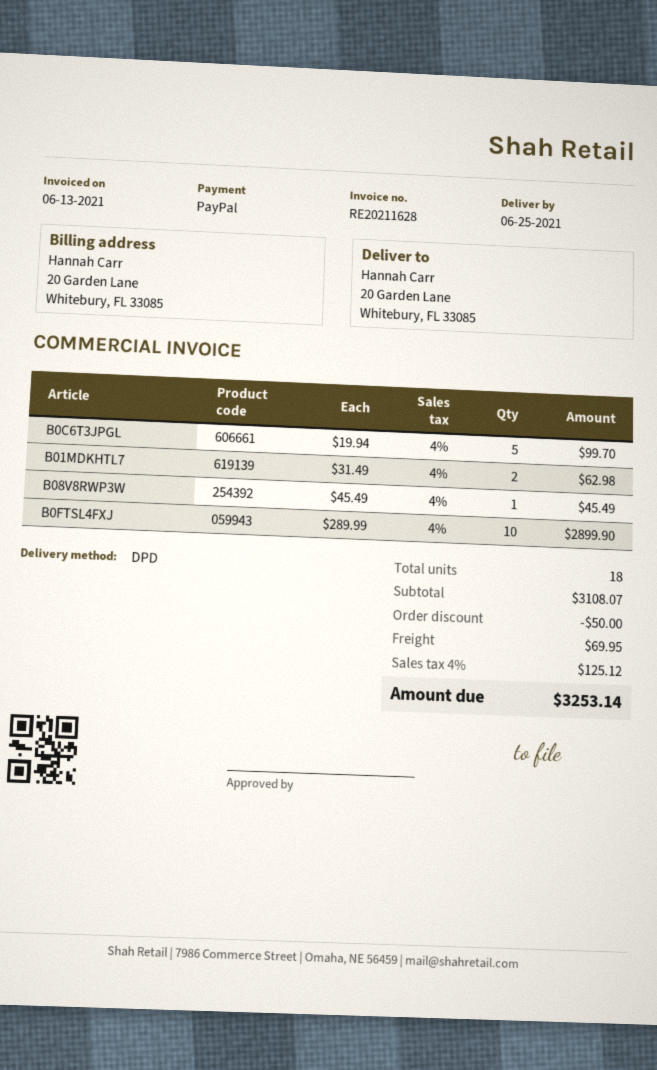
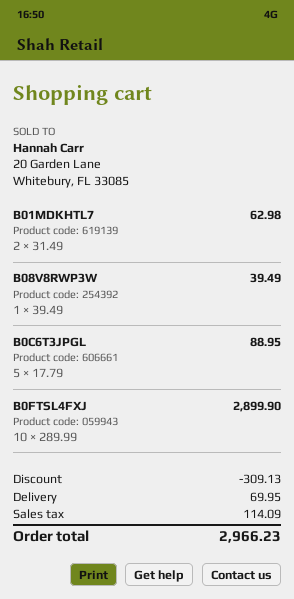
B0C6T3JPGL: 5 x 19.94 = 99.70 -> 5 x 17.79 = 88.95
B08V8RWP3W: 1 x 45.49 = 45.49 -> 1 x 39.49 = 39.49
discount: 50.00 -> 309.13
tax: 125.12 -> 114.09
total: 3253.14 -> 2966.23

